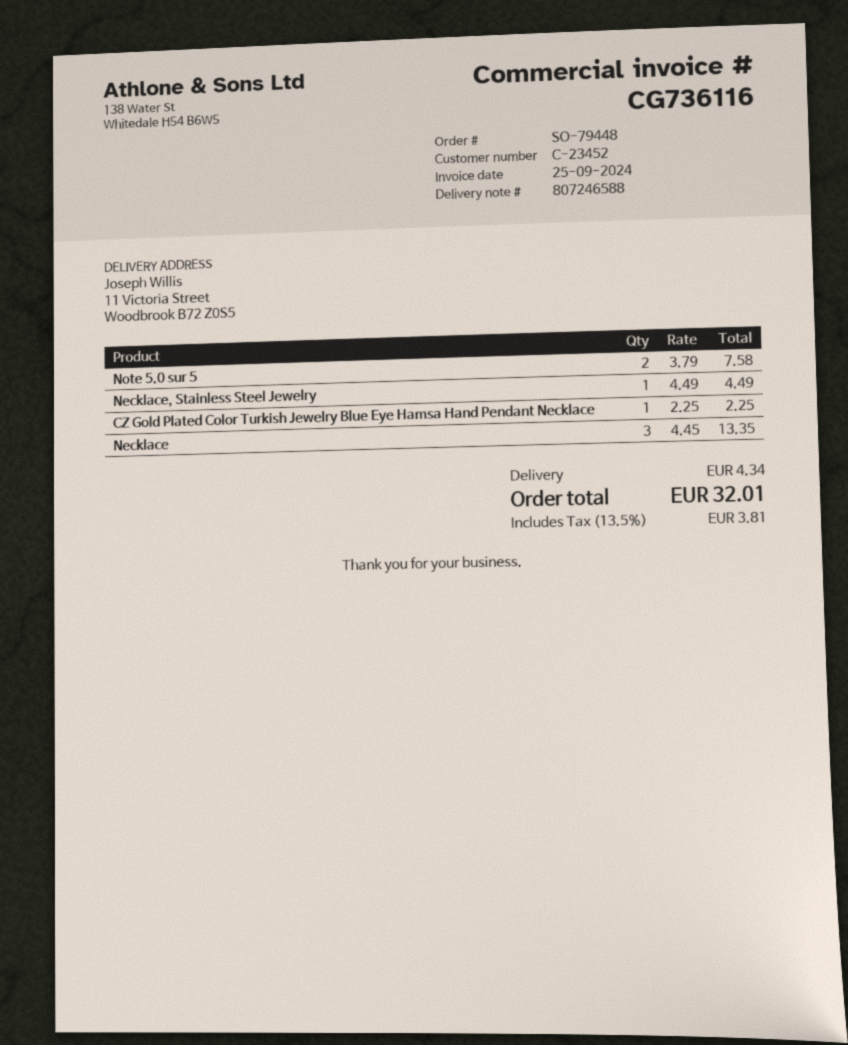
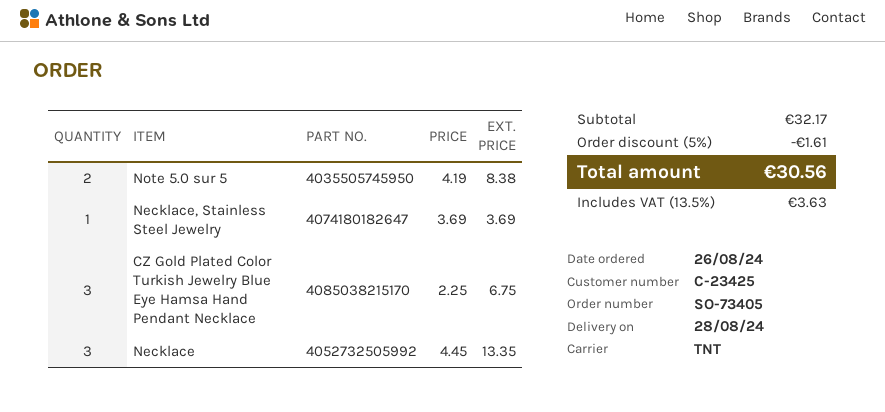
order number: SO-79448 -> SO-73405
customer number: C-23452 -> C-23425
Note 5.0 sur 5: 2 x 3.79 = 7.58 -> 2 x 4.19 = 8.38
Necklace, Stainless Steel Jewelry: 1 x 4.49 = 4.49 -> 1 x 3.69 = 3.69
CZ Gold Plated Color Turkish Jewelry Blue Eye Hamsa Hand Pendant Necklace: 1 x 2.25 = 2.25 -> 3 x 2.25 = 6.75
discount: none -> 5% = 1.61
shipping: 4.34 -> none
tax: 13.5% = 3.81 -> 13.5% = 3.63
total: 32.01 -> 30.56

